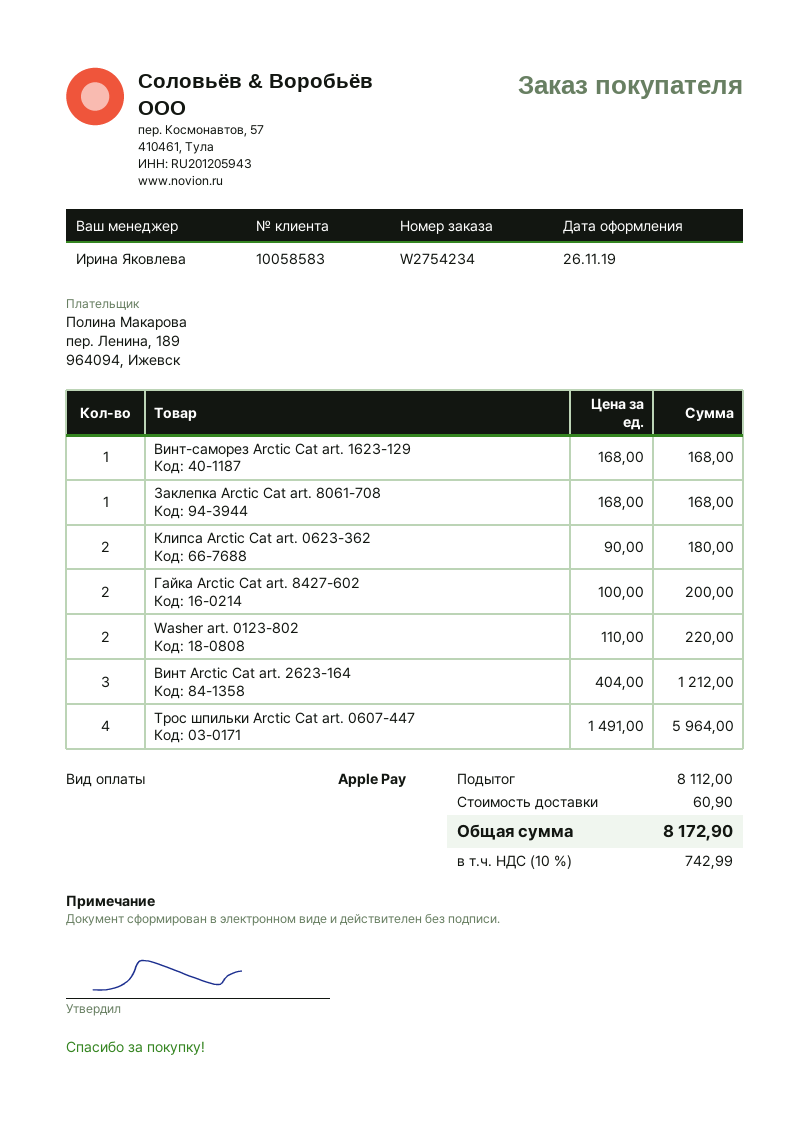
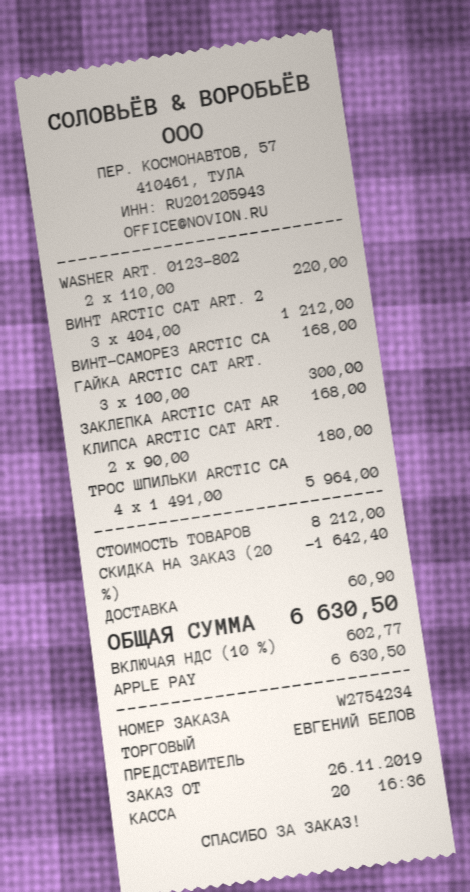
sales rep: Ирина Яковлева -> ЕВГЕНИЙ БЕЛОВ
Гайка Arctic Cat art. 8427-602: 2 x 100.00 = 200.00 -> 3 x 100.00 = 300.00
subtotal: 8112.00 -> 8212.00
discount: none -> 20% = 1642.40
tax: 10% = 742.99 -> 10% = 602.77
total: 8172.90 -> 6630.50

